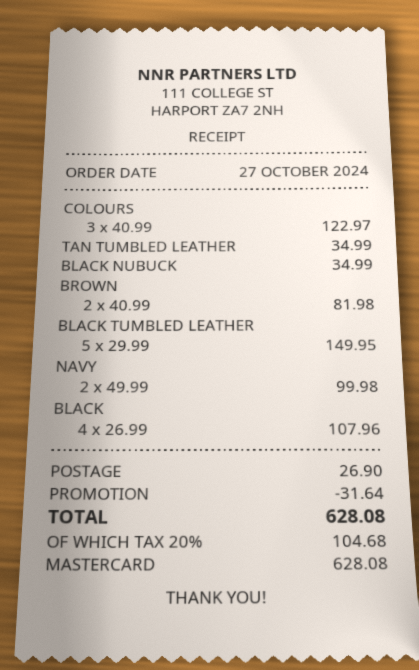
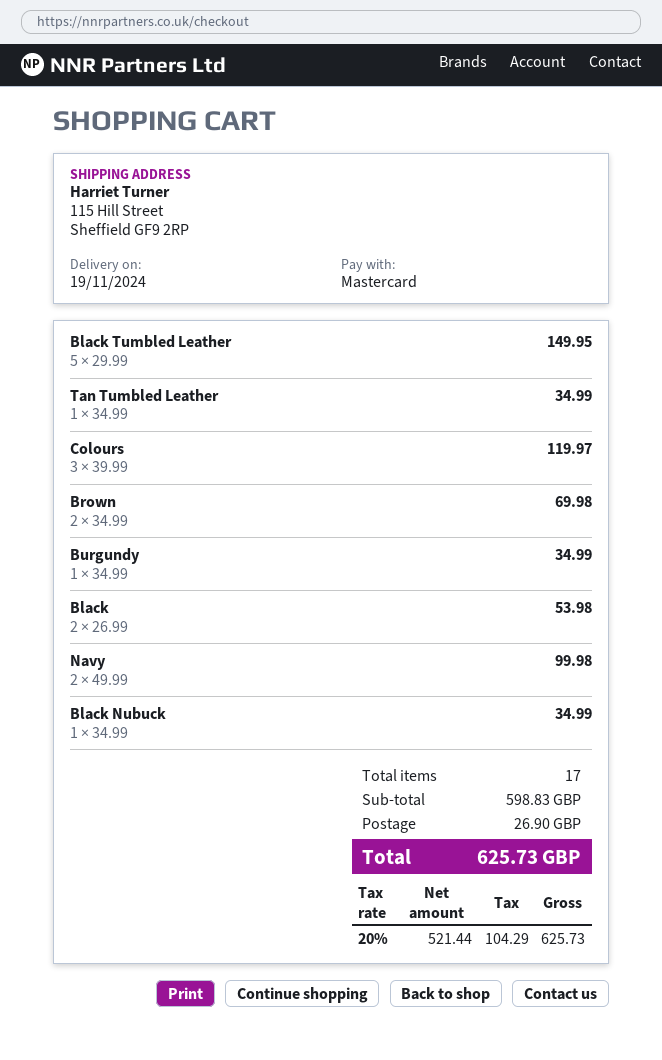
COLOURS: 3 x 40.99 = 122.97 -> 3 x 39.99 = 119.97
BROWN: 2 x 40.99 = 81.98 -> 2 x 34.99 = 69.98
BLACK: 4 x 26.99 = 107.96 -> 2 x 26.99 = 53.98
Burgundy: none -> 1 x 34.99 = 34.99
discount: 31.64 -> none
tax: 20% = 104.68 -> 20% = 104.29
total: 628.08 -> 625.73

